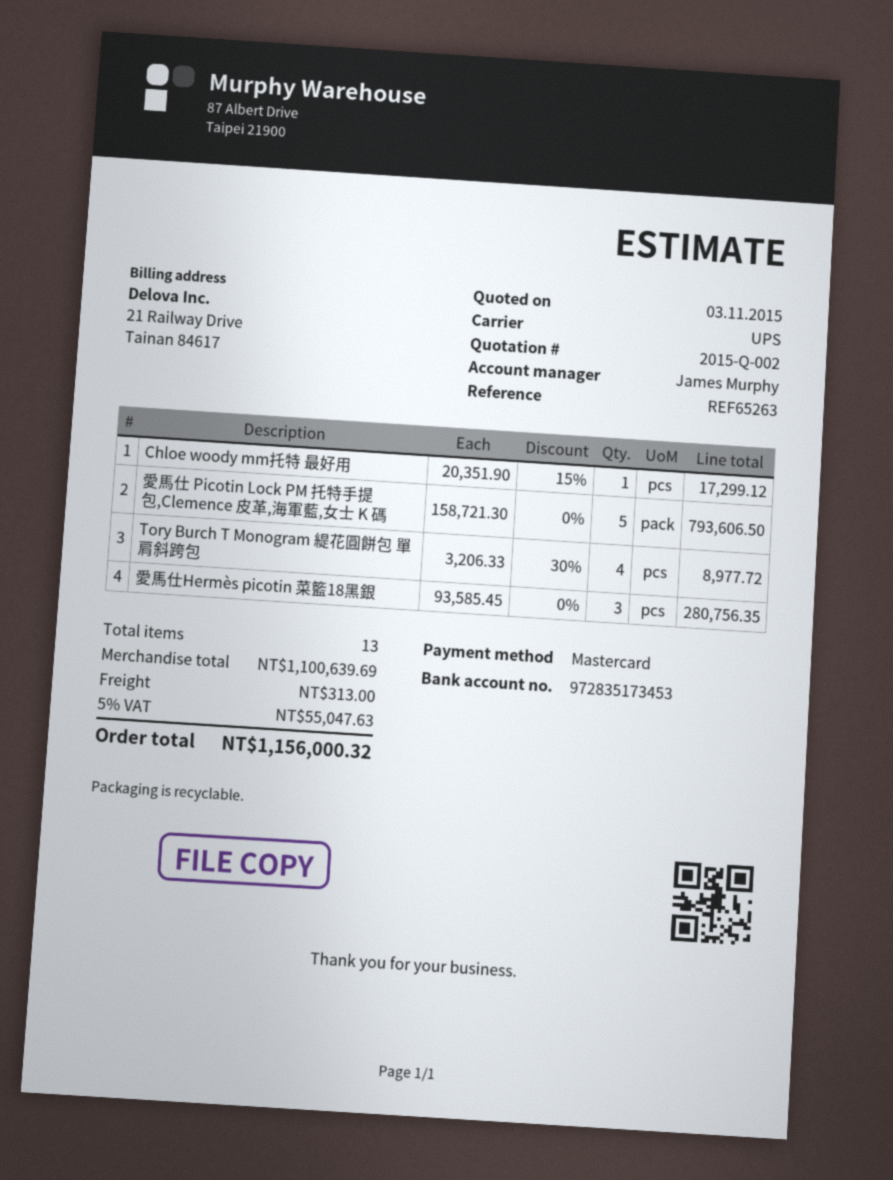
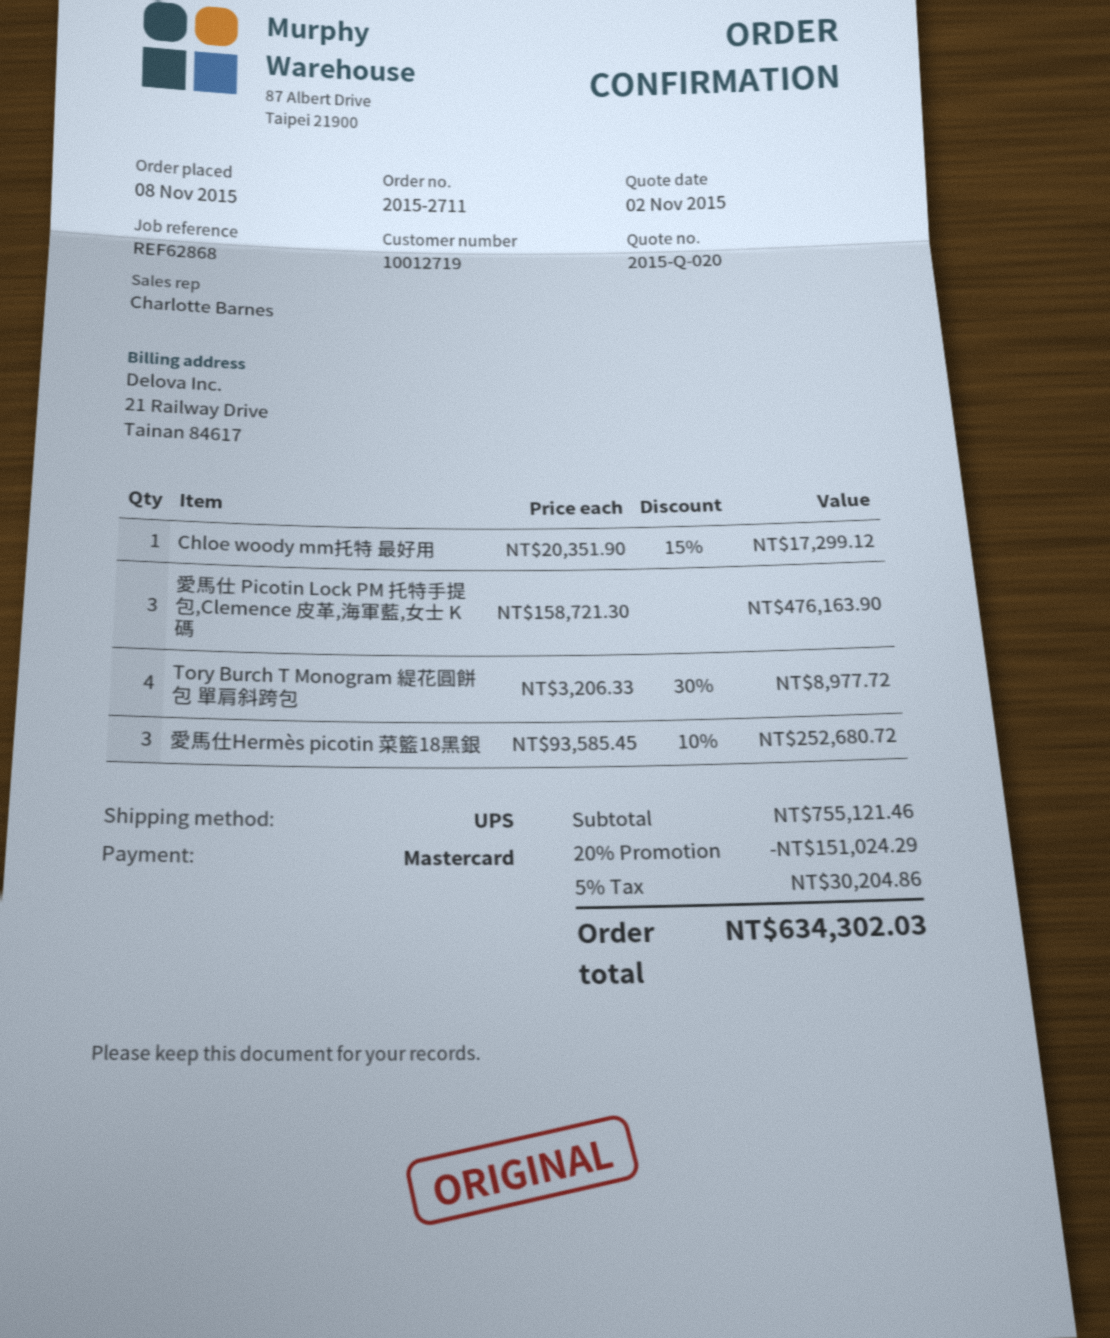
quote number: 2015-Q-002 -> 2015-Q-020
quote date: 2015-11-03 -> 2015-11-02
reference: REF65263 -> REF62868
sales rep: James Murphy -> Charlotte Barnes
愛馬仕 Picotin Lock PM 托特手提包,Clemence 皮革,海軍藍,女士 K 碼: 5 x 158721.30 = 793606.50 -> 3 x 158721.30 = 476163.90
愛馬仕Hermès picotin 菜籃18黑銀: 3 x 93585.45 = 280756.35 -> 3 x 93585.45 - 10% = 252680.72
subtotal: 1100639.69 -> 755121.46
discount: none -> 20% = 151024.29
shipping: 313.00 -> none
tax: 5% = 55047.63 -> 5% = 30204.86
total: 1156000.32 -> 634302.03

